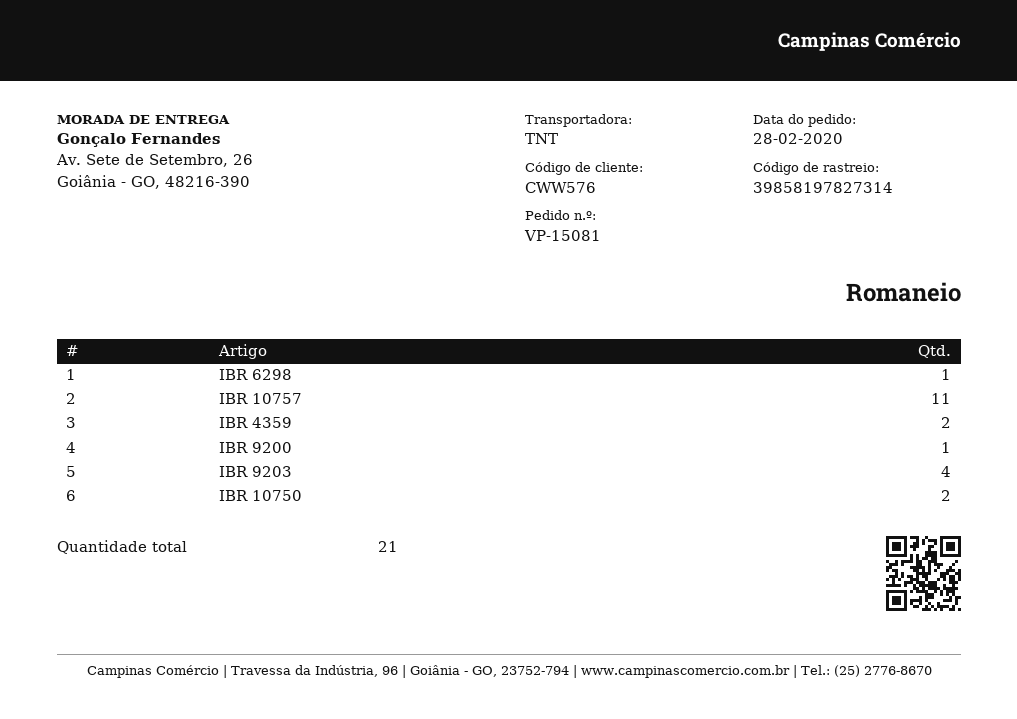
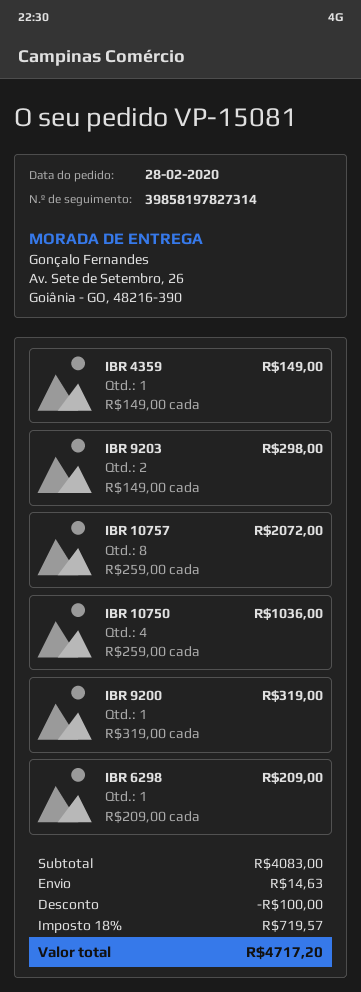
IBR 10757: 11 -> 8
IBR 4359: 2 -> 1
IBR 9203: 4 -> 2
IBR 10750: 2 -> 4

